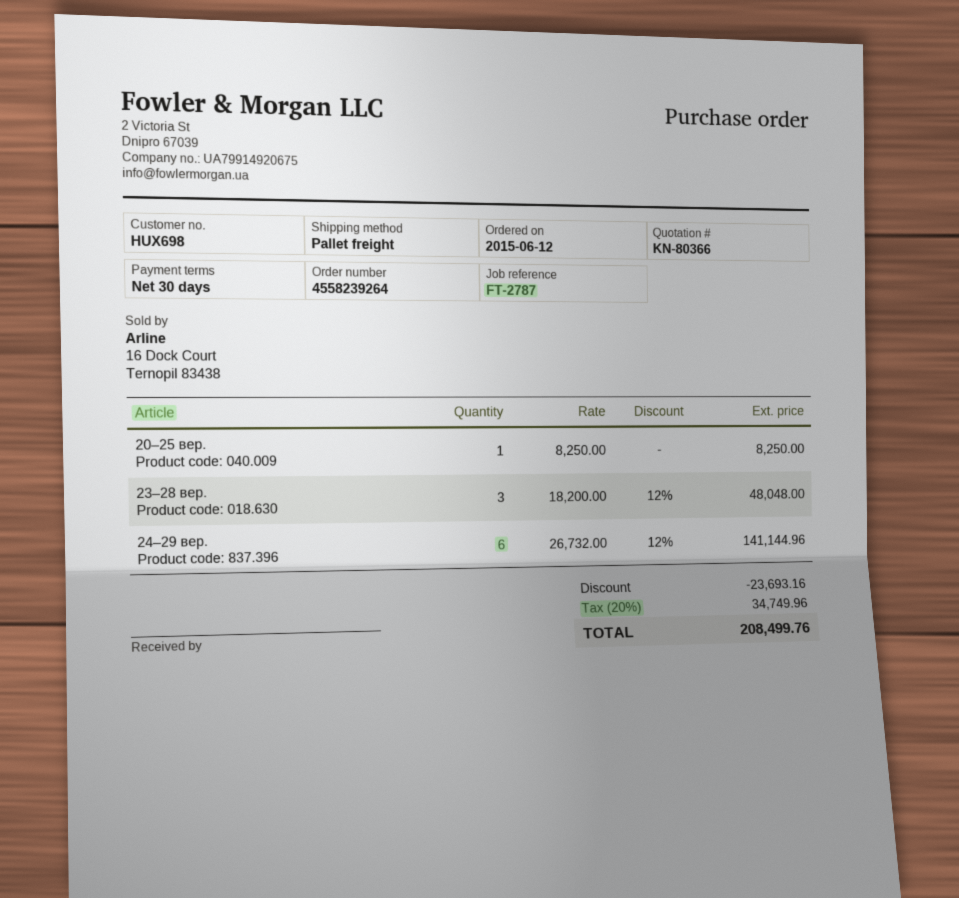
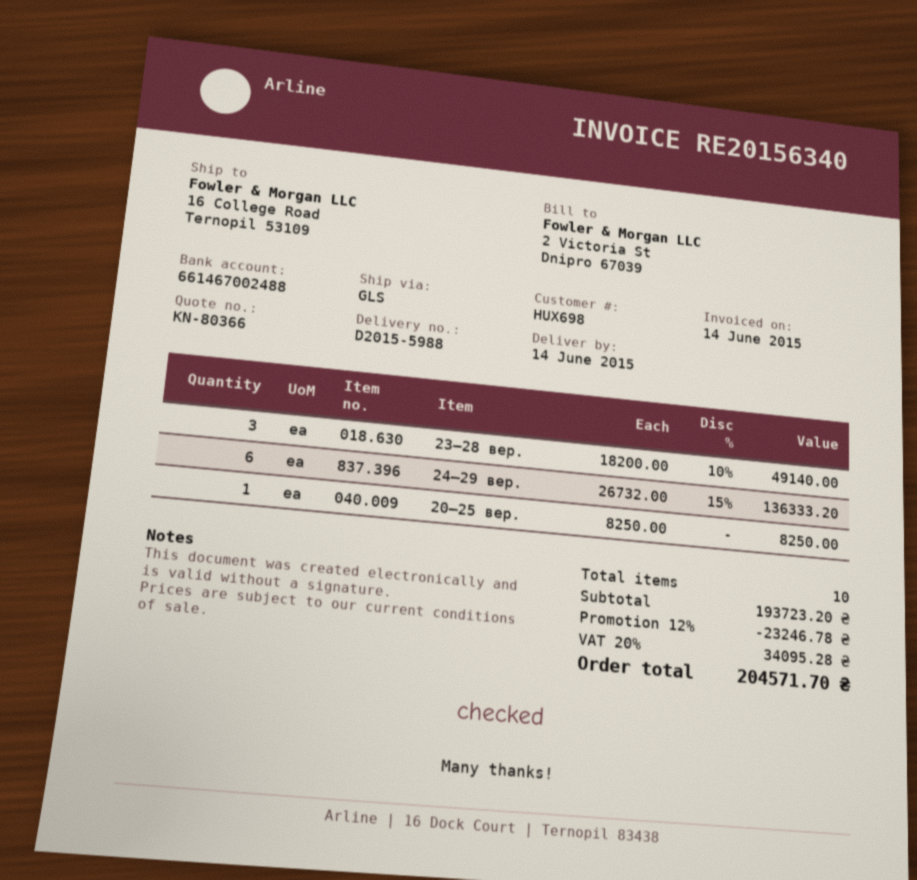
shipping method: pallet freight -> GLS
23–28 вер.: 3 x 18200.00 - 12% = 48048.00 -> 3 x 18200.00 - 10% = 49140.00
24–29 вер.: 6 x 26732.00 - 12% = 141144.96 -> 6 x 26732.00 - 15% = 136333.20
discount: 23693.16 -> 23246.78
tax: 20% = 34749.96 -> 20% = 34095.28
total: 208499.76 -> 204571.70

